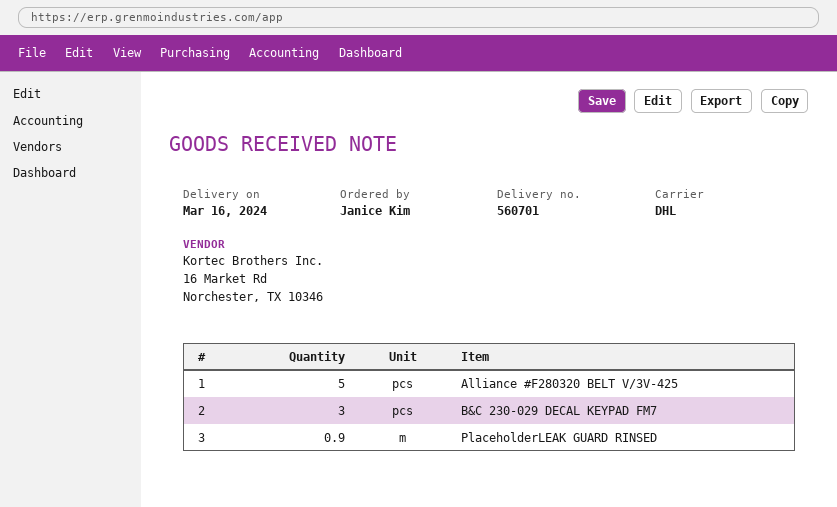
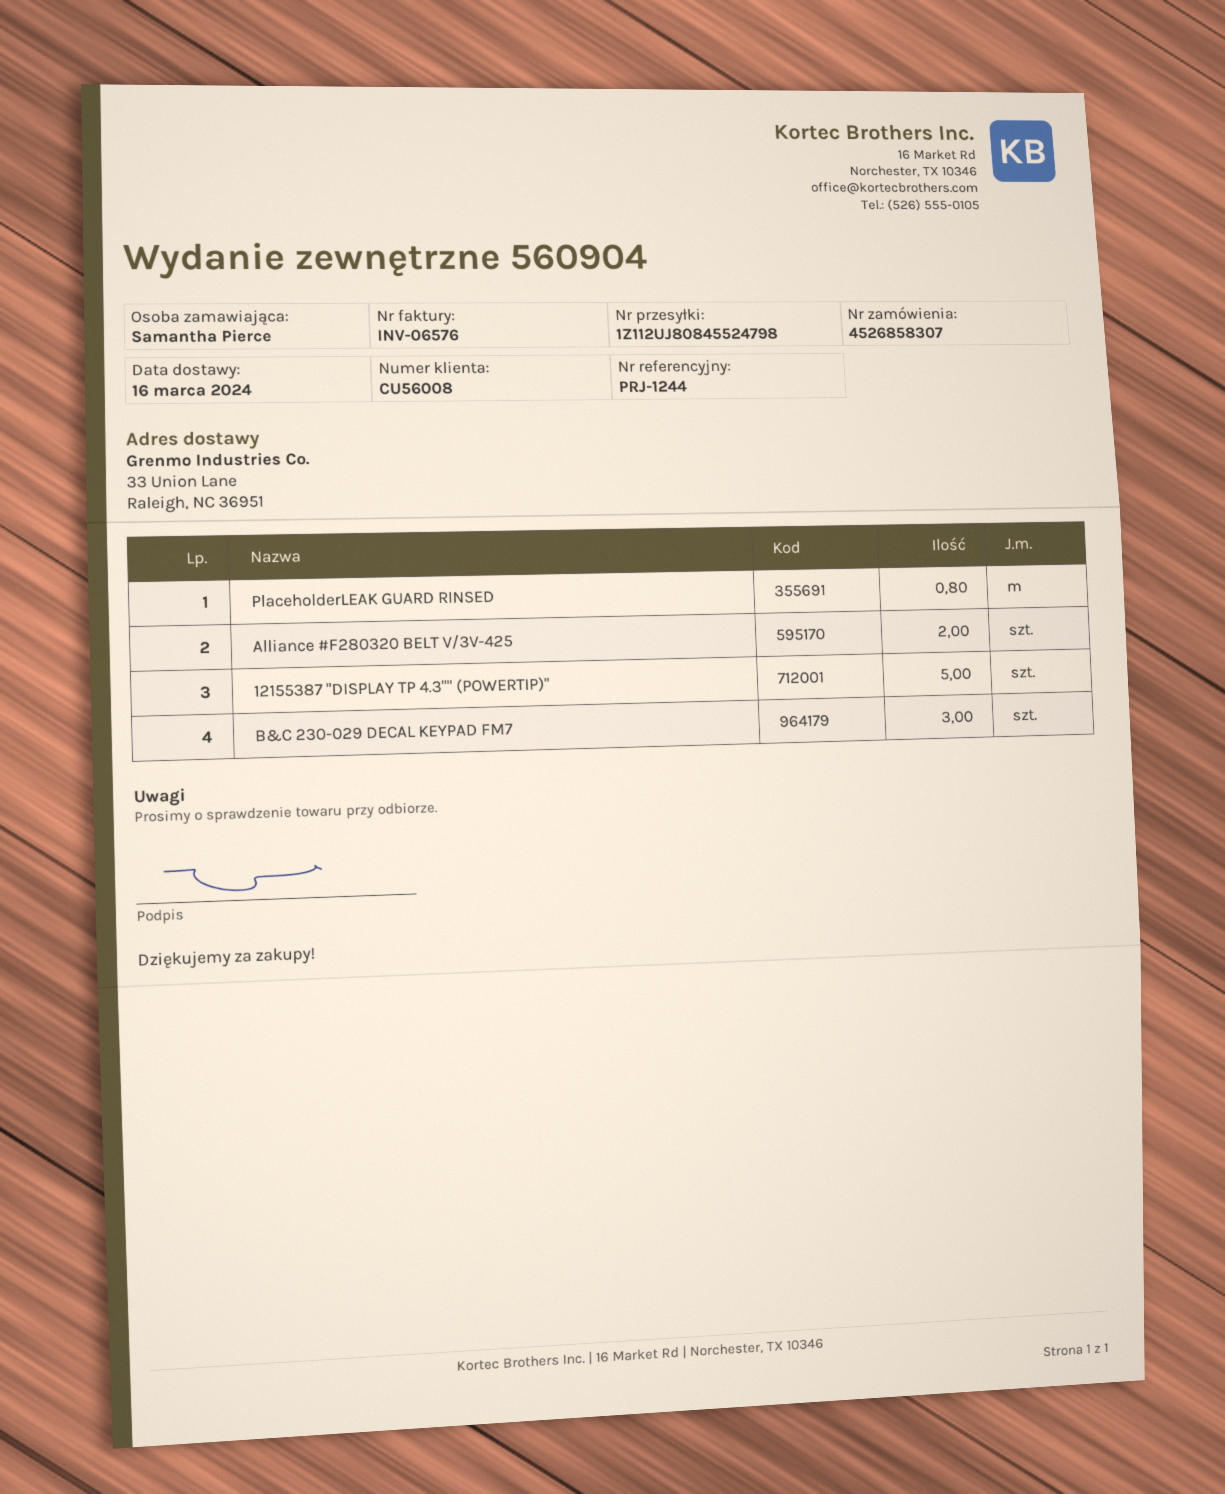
delivery note number: 560701 -> 560904
ordered by: Janice Kim -> Samantha Pierce
Alliance #F280320 BELT V/3V-425: 5 -> 2
PlaceholderLEAK GUARD RINSED: 0.9 -> 0.8
12155387 "DISPLAY TP 4.3"" (POWERTIP)": none -> 5

